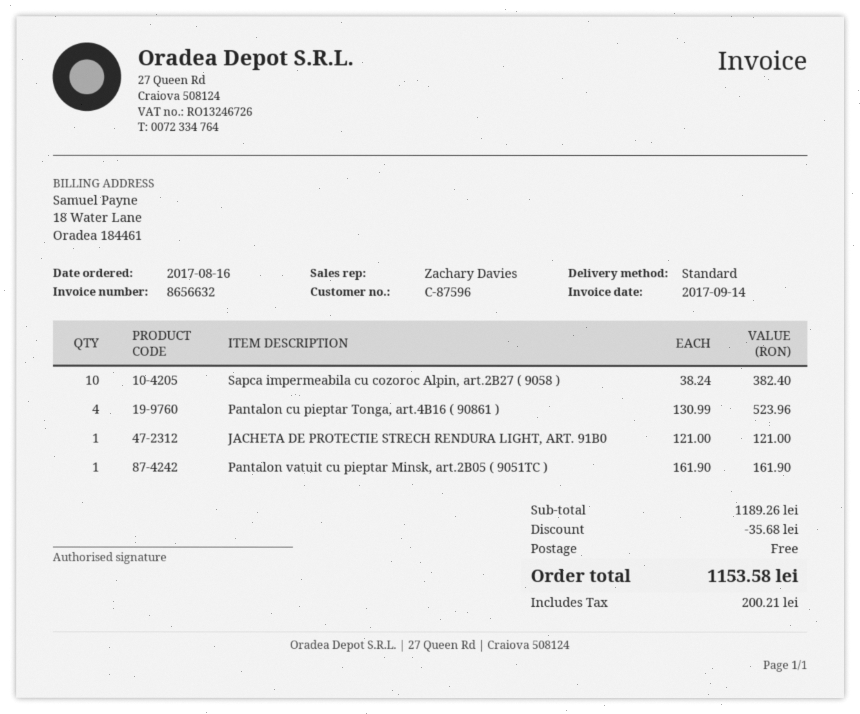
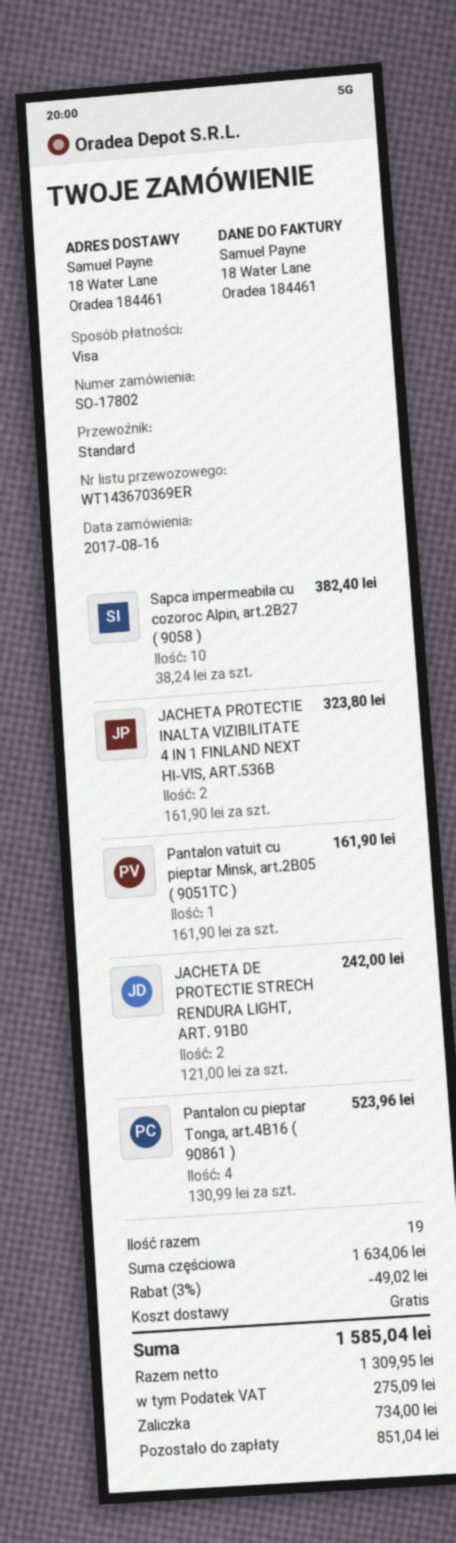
JACHETA DE PROTECTIE STRECH RENDURA LIGHT, ART. 91B0: 1 x 121.00 = 121.00 -> 2 x 121.00 = 242.00
JACHETA PROTECTIE INALTA VIZIBILITATE 4 IN 1 FINLAND NEXT HI-VIS, ART.536B: none -> 2 x 161.90 = 323.80
subtotal: 1189.26 -> 1634.06
discount: 35.68 -> 49.02
tax: 200.21 -> 275.09
total: 1153.58 -> 1585.04

